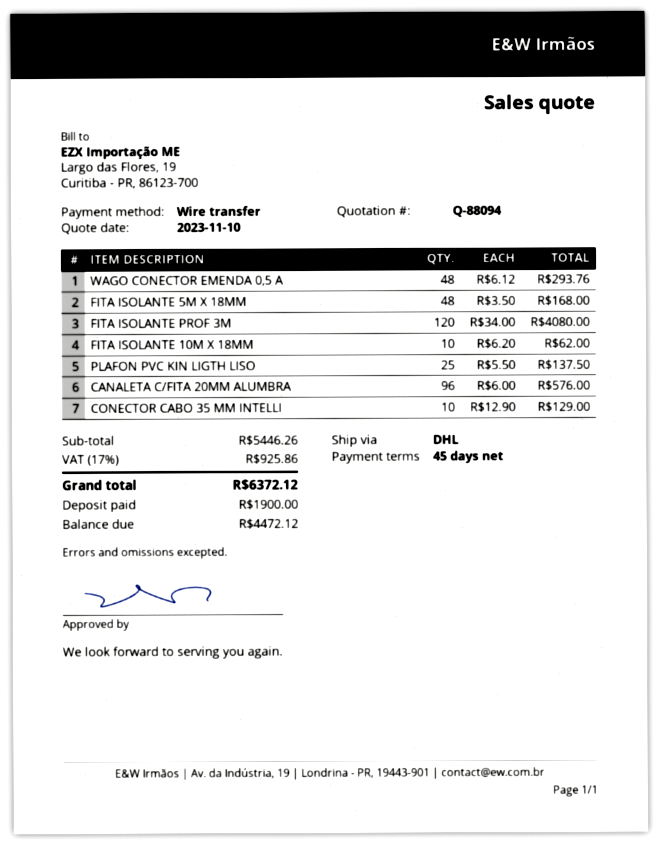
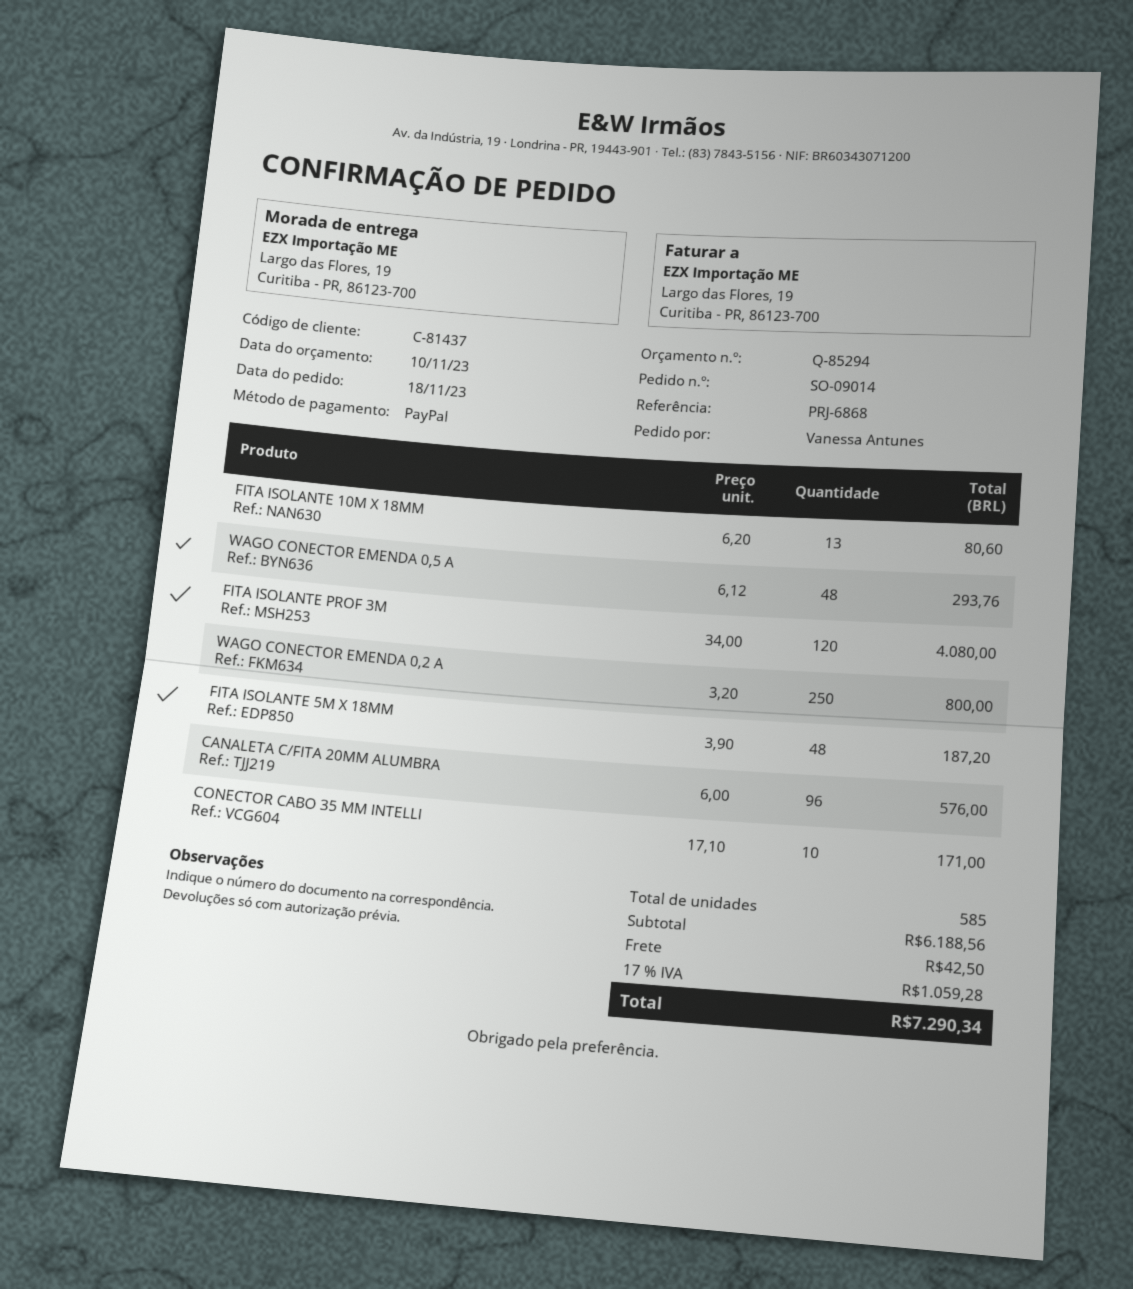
quote number: Q-88094 -> Q-85294
payment method: bank transfer -> PayPal
FITA ISOLANTE 5M X 18MM: 48 x 3.50 = 168.00 -> 48 x 3.90 = 187.20
FITA ISOLANTE 10M X 18MM: 10 x 6.20 = 62.00 -> 13 x 6.20 = 80.60
PLAFON PVC KIN LIGTH LISO: 25 x 5.50 = 137.50 -> none
CONECTOR CABO 35 MM INTELLI: 10 x 12.90 = 129.00 -> 10 x 17.10 = 171.00
WAGO CONECTOR EMENDA 0,2 A: none -> 250 x 3.20 = 800.00
subtotal: 5446.26 -> 6188.56
shipping: none -> 42.50
tax: 17% = 925.86 -> 17% = 1059.28
total: 6372.12 -> 7290.34

